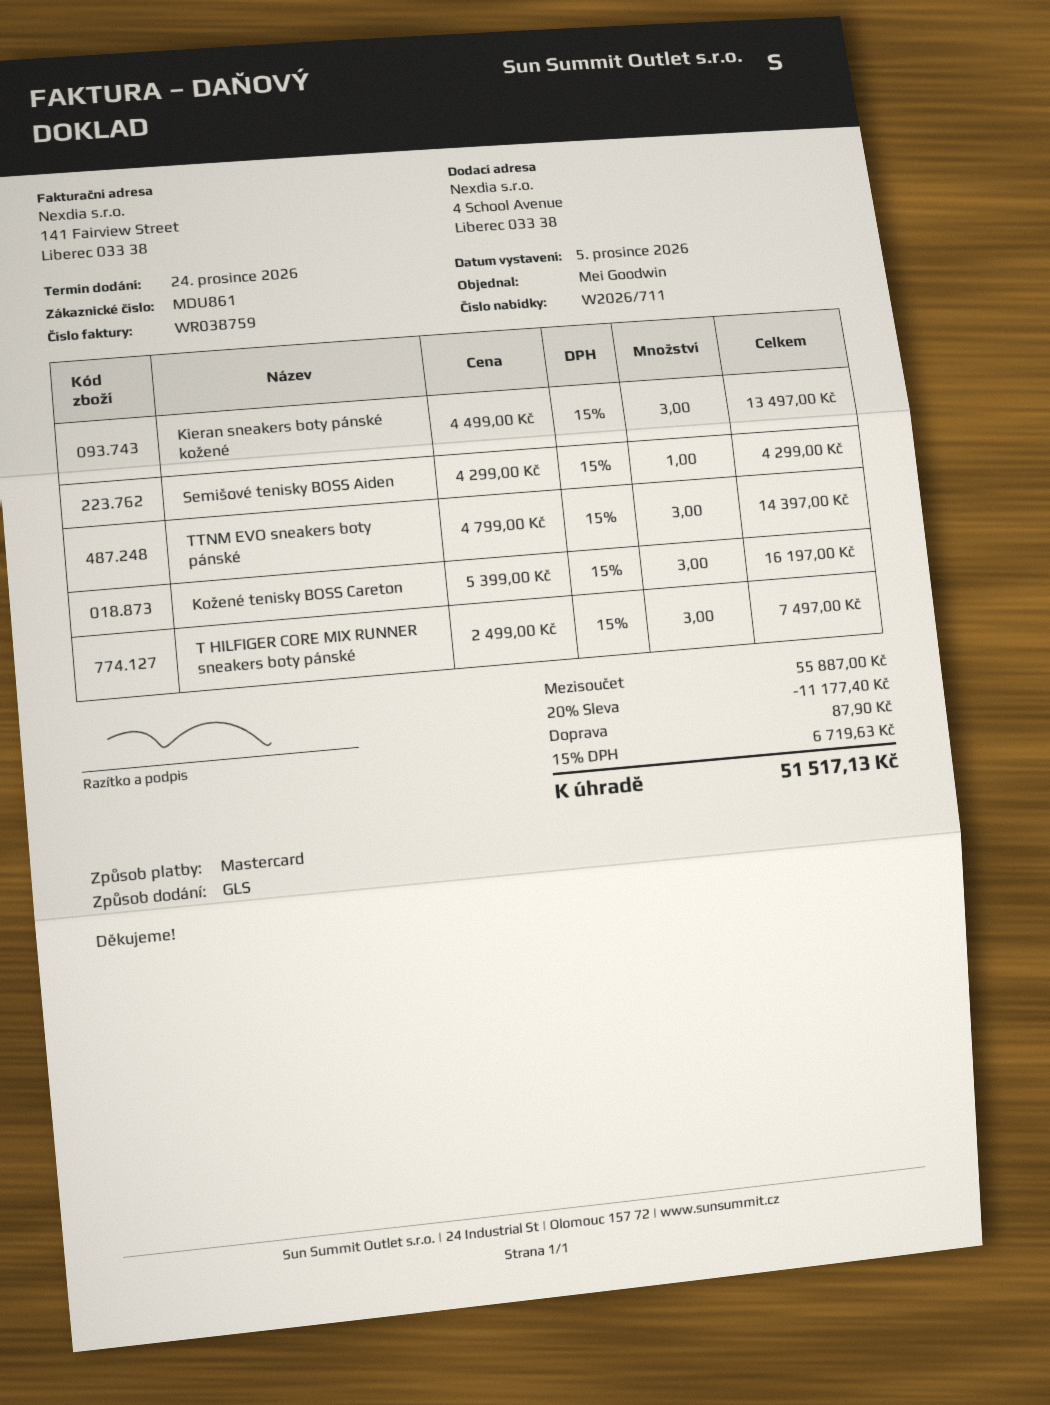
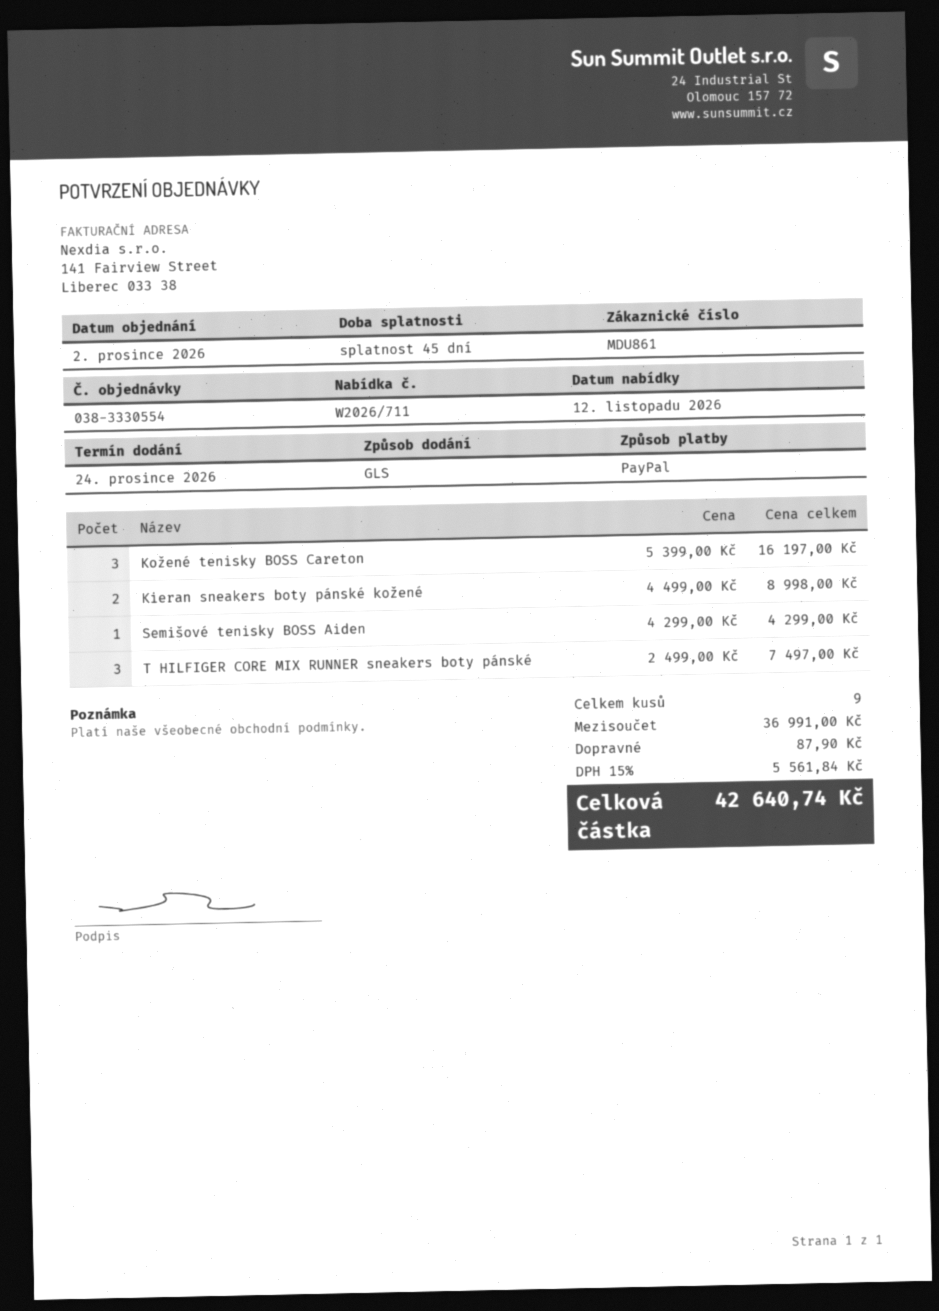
payment method: Mastercard -> PayPal
Kieran sneakers boty pánské kožené: 3 x 4499.00 = 13497.00 -> 2 x 4499.00 = 8998.00
TTNM EVO sneakers boty pánské: 3 x 4799.00 = 14397.00 -> none
subtotal: 55887.00 -> 36991.00
discount: 20% = 11177.40 -> none
tax: 15% = 6719.63 -> 15% = 5561.84
total: 51517.13 -> 42640.74

